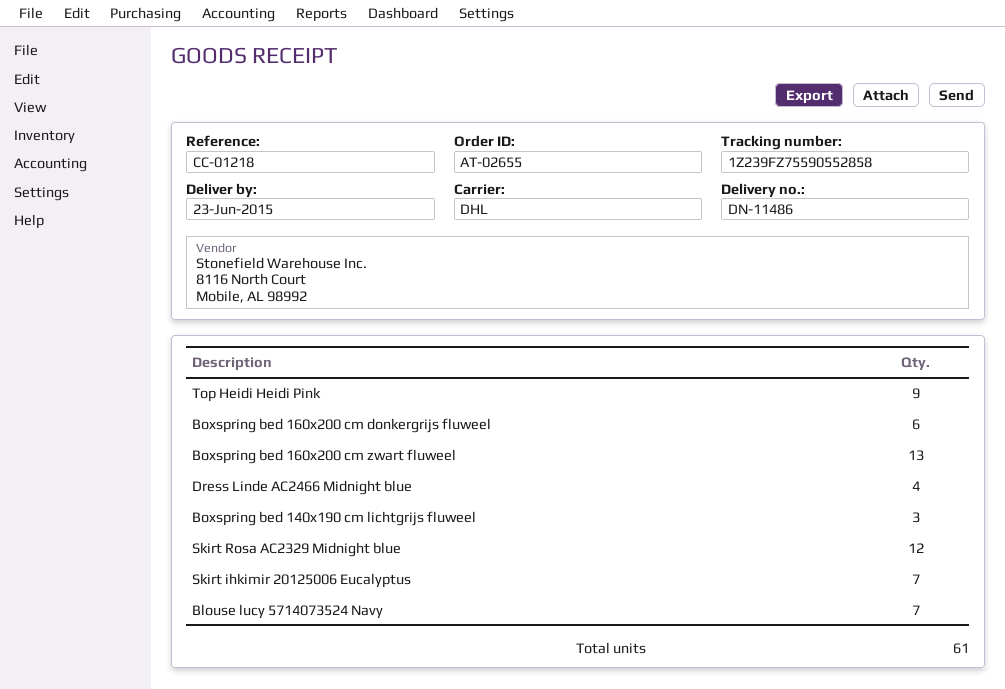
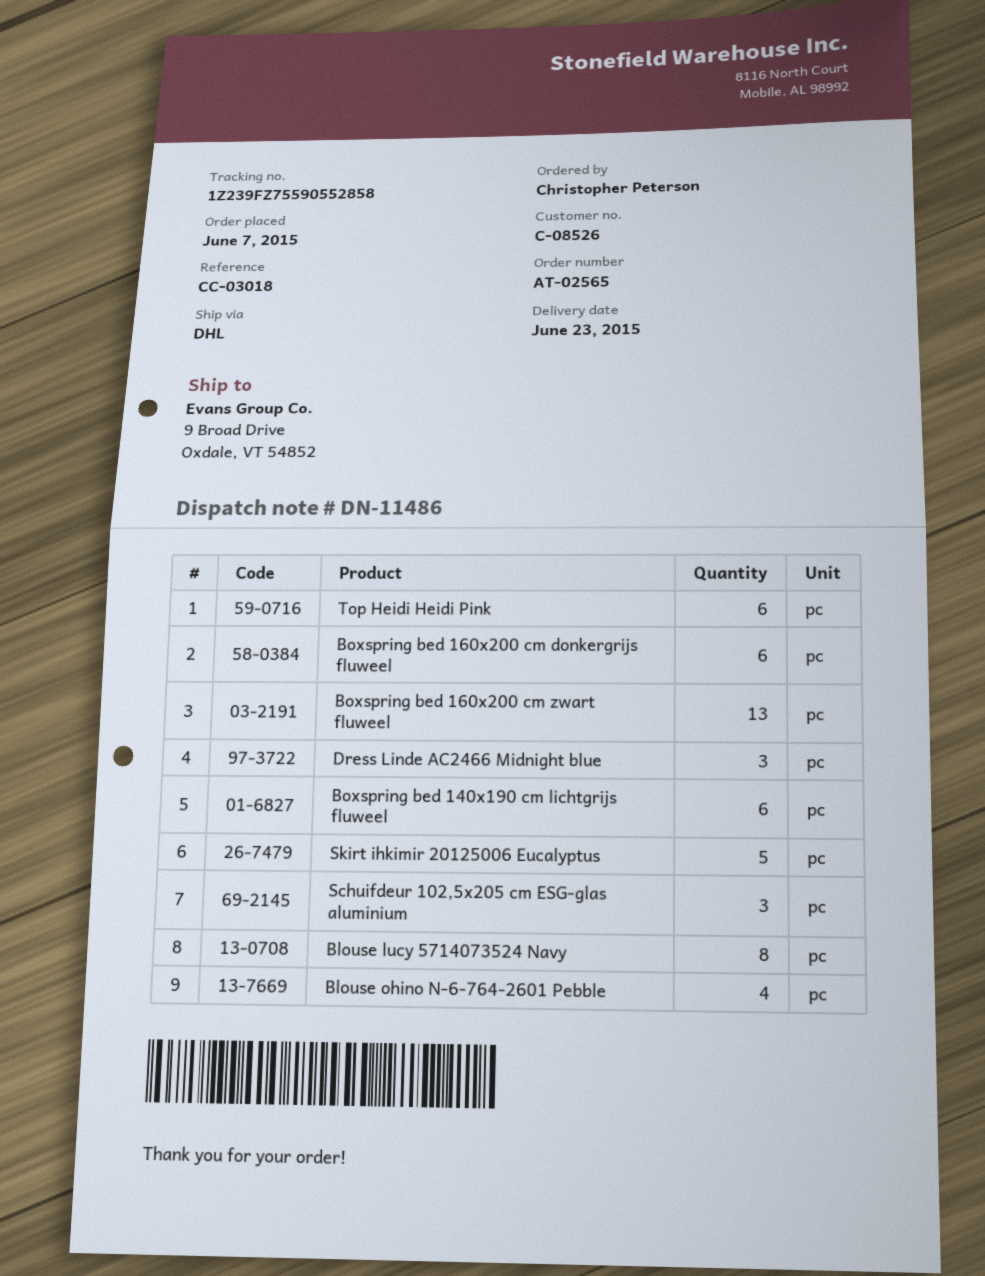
order number: AT-02655 -> AT-02565
reference: CC-01218 -> CC-03018
Top Heidi Heidi Pink: 9 -> 6
Dress Linde AC2466 Midnight blue: 4 -> 3
Boxspring bed 140x190 cm lichtgrijs fluweel: 3 -> 6
Skirt Rosa AC2329 Midnight blue: 12 -> none
Skirt ihkimir 20125006 Eucalyptus: 7 -> 5
Blouse lucy 5714073524 Navy: 7 -> 8
Schuifdeur 102,5x205 cm ESG-glas aluminium: none -> 3
Blouse ohino N-6-764-2601 Pebble: none -> 4

